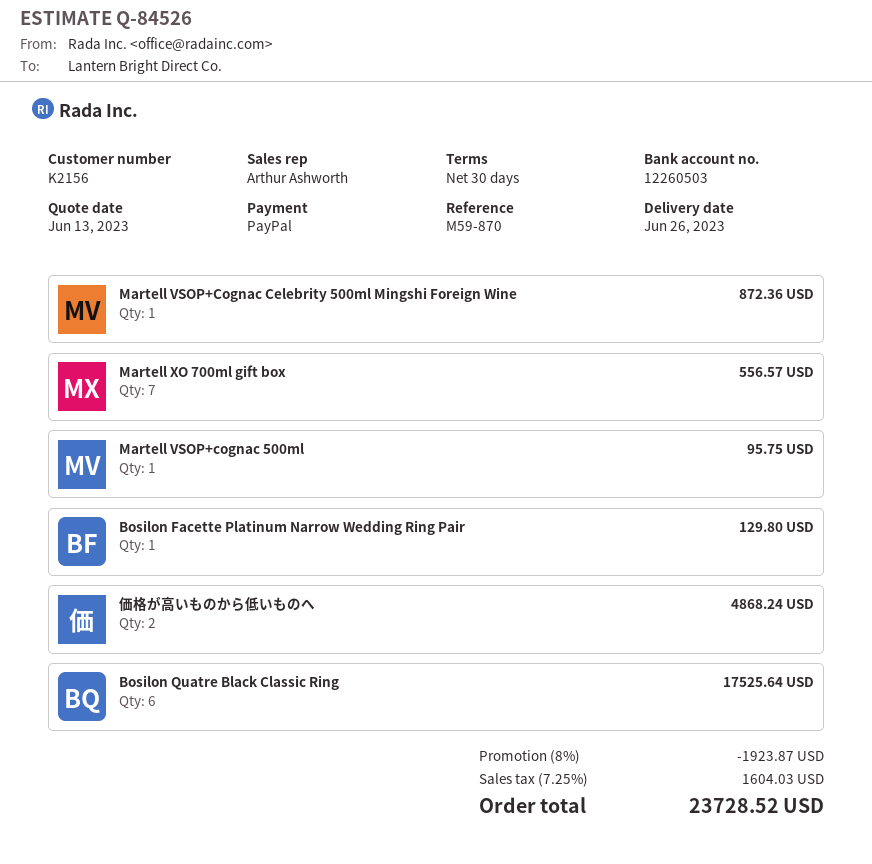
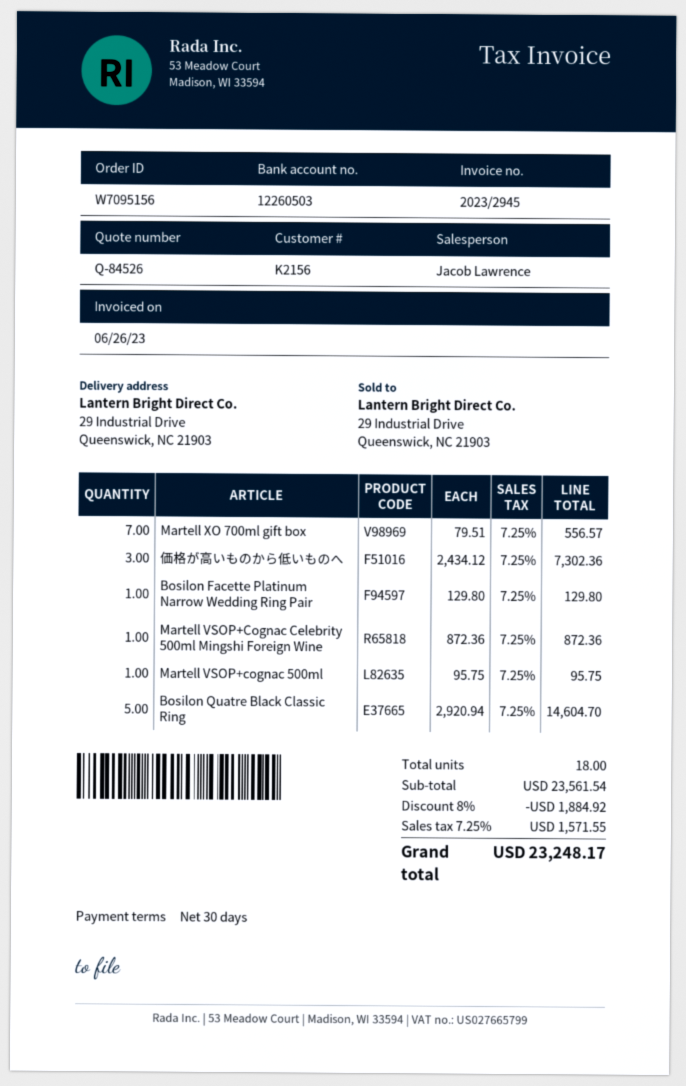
sales rep: Arthur Ashworth -> Jacob Lawrence
価格が高いものから低いものへ: 2 for 4868.24 -> 3 for 7302.36
Bosilon Quatre Black Classic Ring: 6 for 17525.64 -> 5 for 14604.70
discount: 8% = 1923.87 -> 8% = 1884.92
tax: 7.25% = 1604.03 -> 7.25% = 1571.55
total: 23728.52 -> 23248.17

